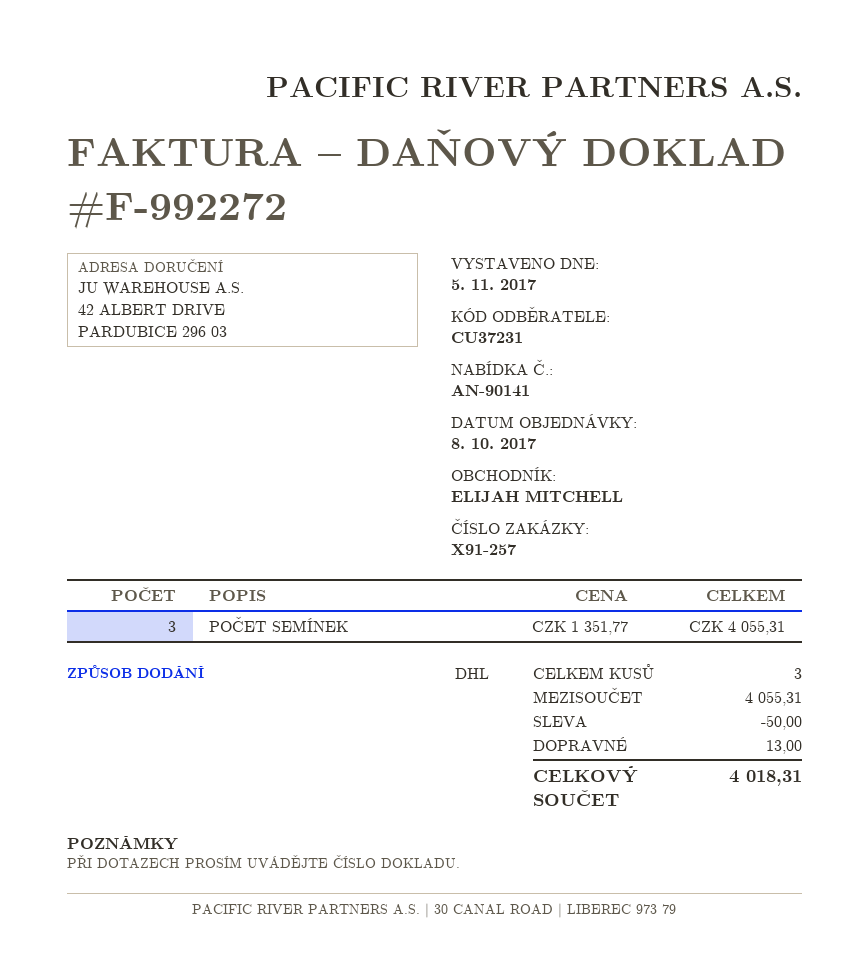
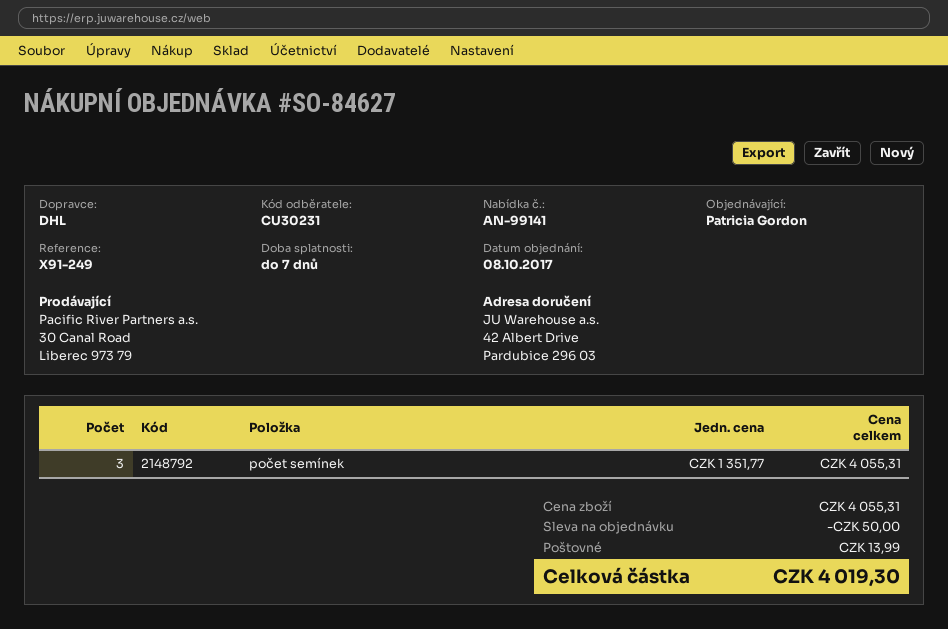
quote number: AN-90141 -> AN-99141
customer number: CU37231 -> CU30231
reference: X91-257 -> X91-249
shipping: 13.00 -> 13.99
total: 4018.31 -> 4019.30

